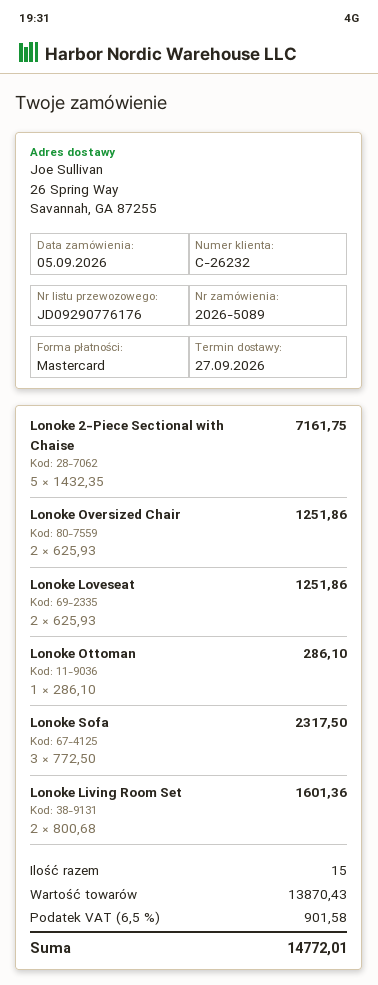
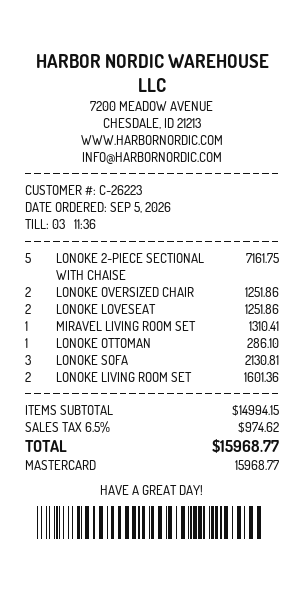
customer number: C-26232 -> C-26223
Lonoke Sofa: 3 for 2317.50 -> 3 for 2130.81
MIRAVEL LIVING ROOM SET: none -> 1 for 1310.41
subtotal: 13870.43 -> 14994.15
tax: 6.5% = 901.58 -> 6.5% = 974.62
total: 14772.01 -> 15968.77

